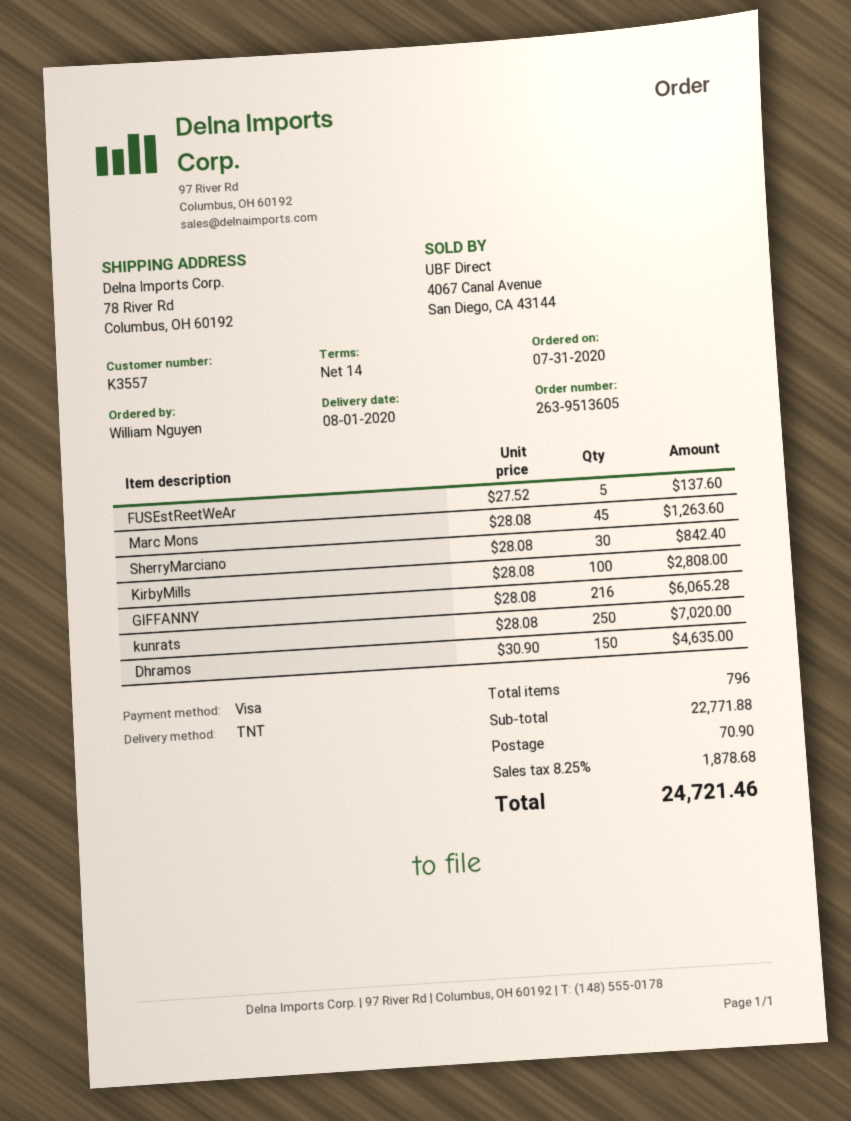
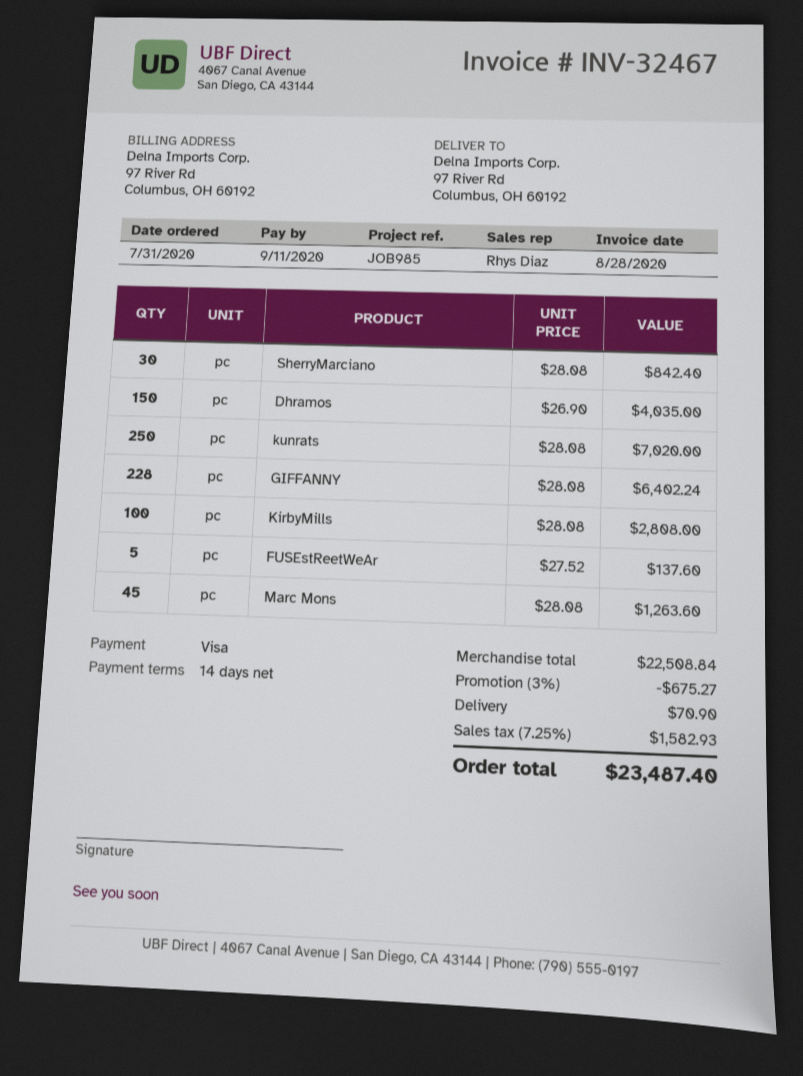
ship to: 78 River Rd, Columbus, OH 60192 -> 97 River Rd, Columbus, OH 60192
GIFFANNY: 216 x 28.08 = 6065.28 -> 228 x 28.08 = 6402.24
Dhramos: 150 x 30.90 = 4635.00 -> 150 x 26.90 = 4035.00
subtotal: 22771.88 -> 22508.84
discount: none -> 3% = 675.27
tax: 8.25% = 1878.68 -> 7.25% = 1582.93
total: 24721.46 -> 23487.40

